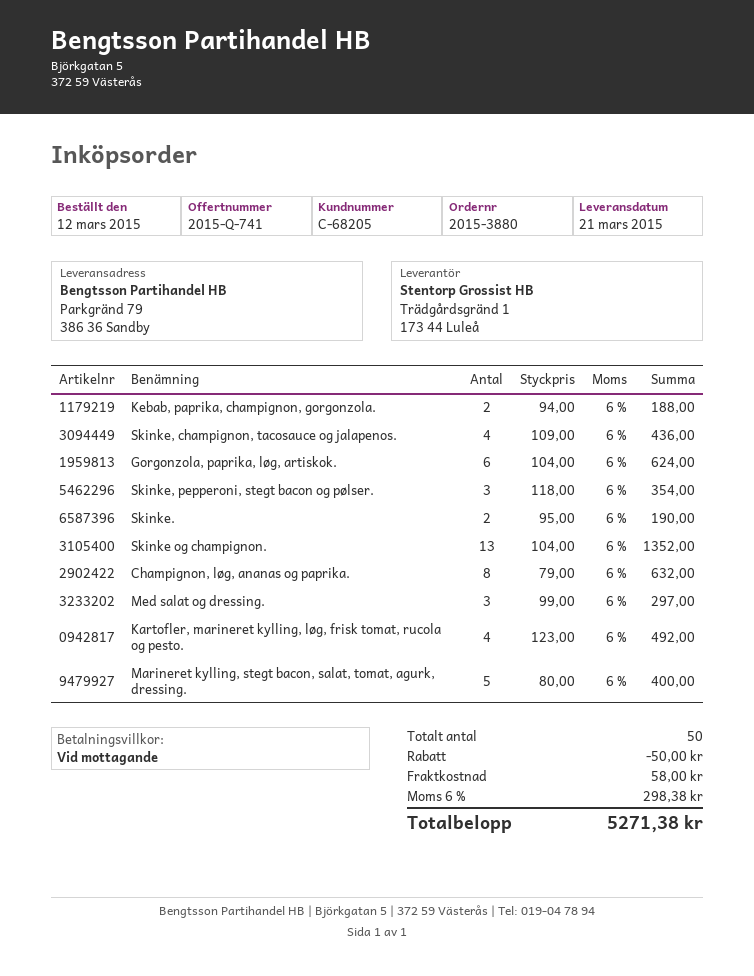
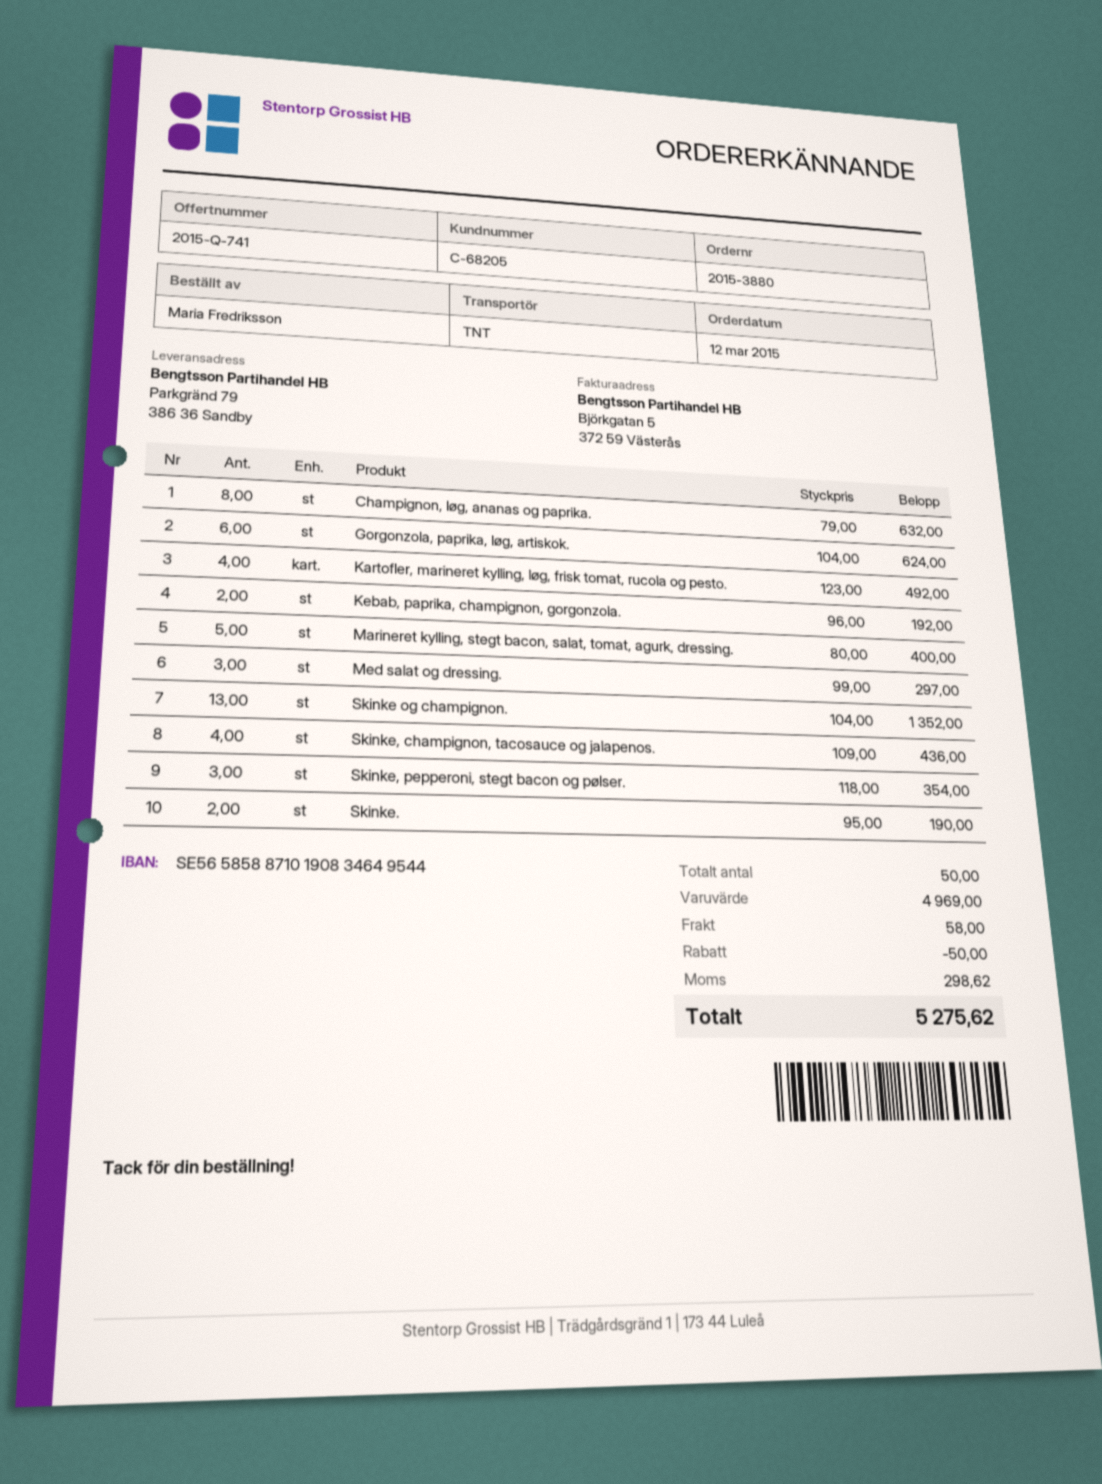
Kebab, paprika, champignon, gorgonzola.: 2 x 94.00 = 188.00 -> 2 x 96.00 = 192.00
tax: 298.38 -> 298.62
total: 5271.38 -> 5275.62

